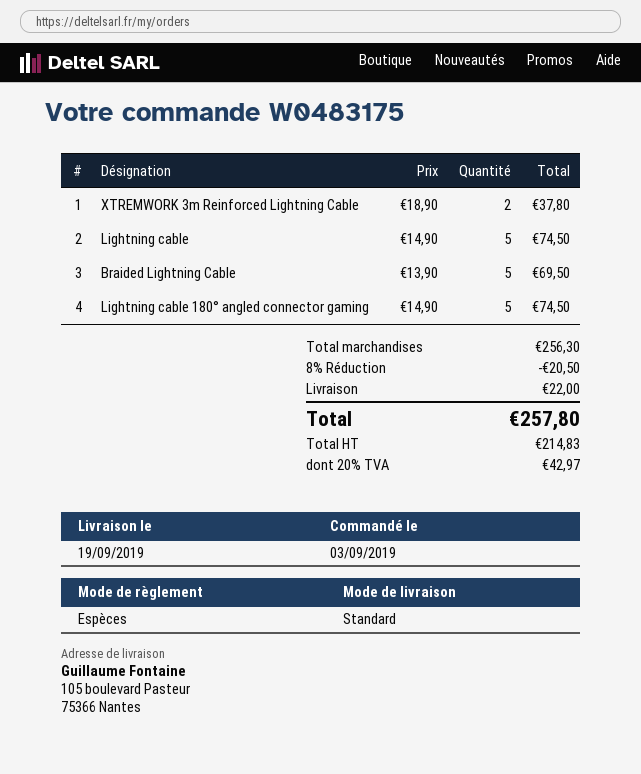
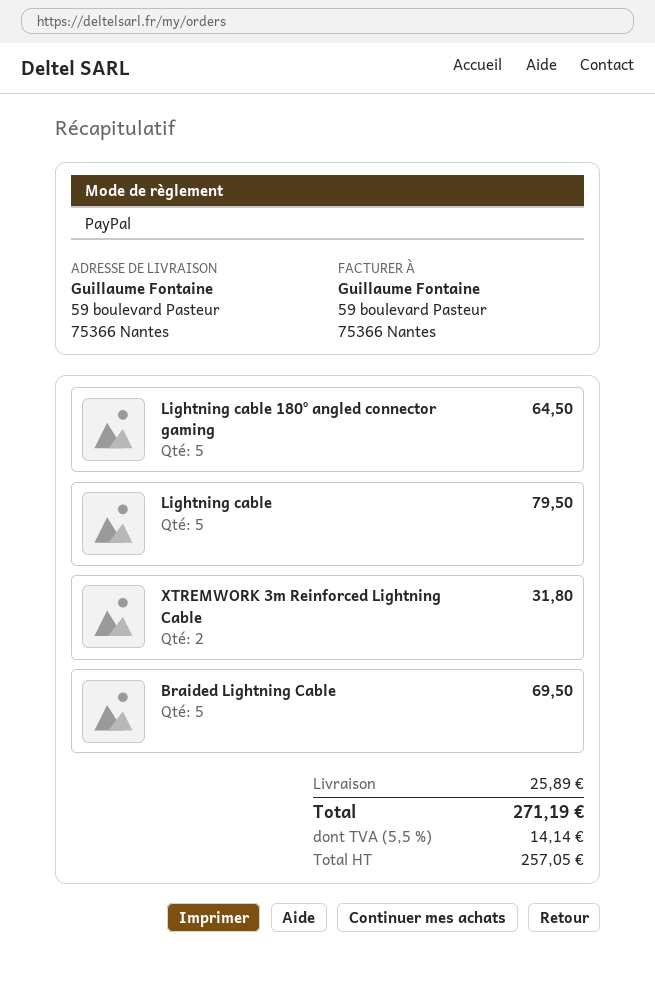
payment method: cash -> PayPal
ship to: 105 boulevard Pasteur, 75366 Nantes -> 59 boulevard Pasteur, 75366 Nantes
XTREMWORK 3m Reinforced Lightning Cable: 2 for 37.80 -> 2 for 31.80
Lightning cable: 5 for 74.50 -> 5 for 79.50
Lightning cable 180° angled connector gaming: 5 for 74.50 -> 5 for 64.50
discount: 8% = 20.50 -> none
shipping: 22.00 -> 25.89
net: 214.83 -> 257.05
tax: 20% = 42.97 -> 5.5% = 14.14
total: 257.80 -> 271.19

